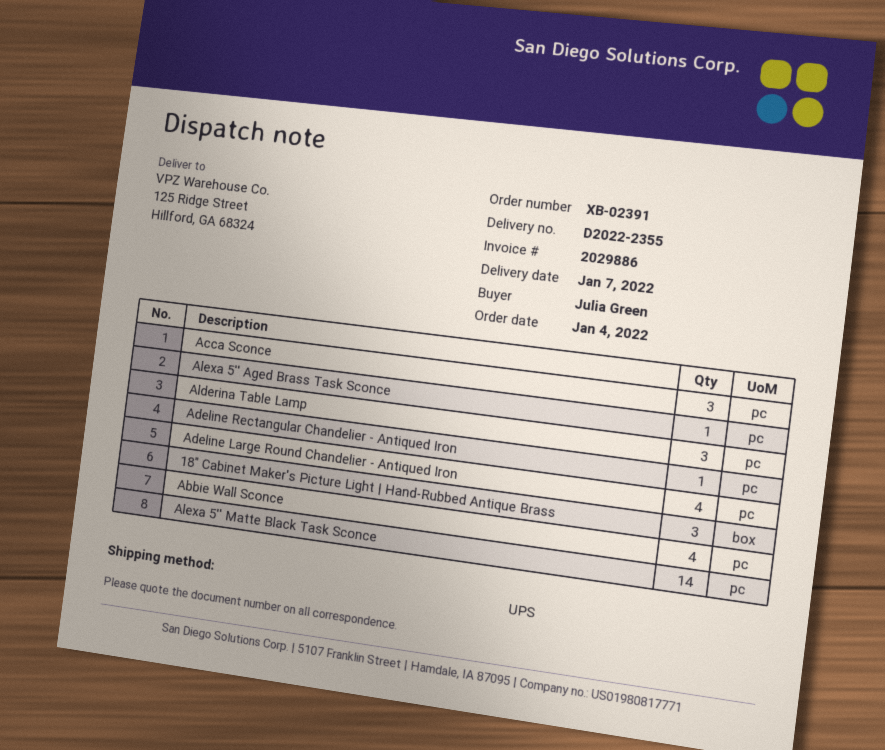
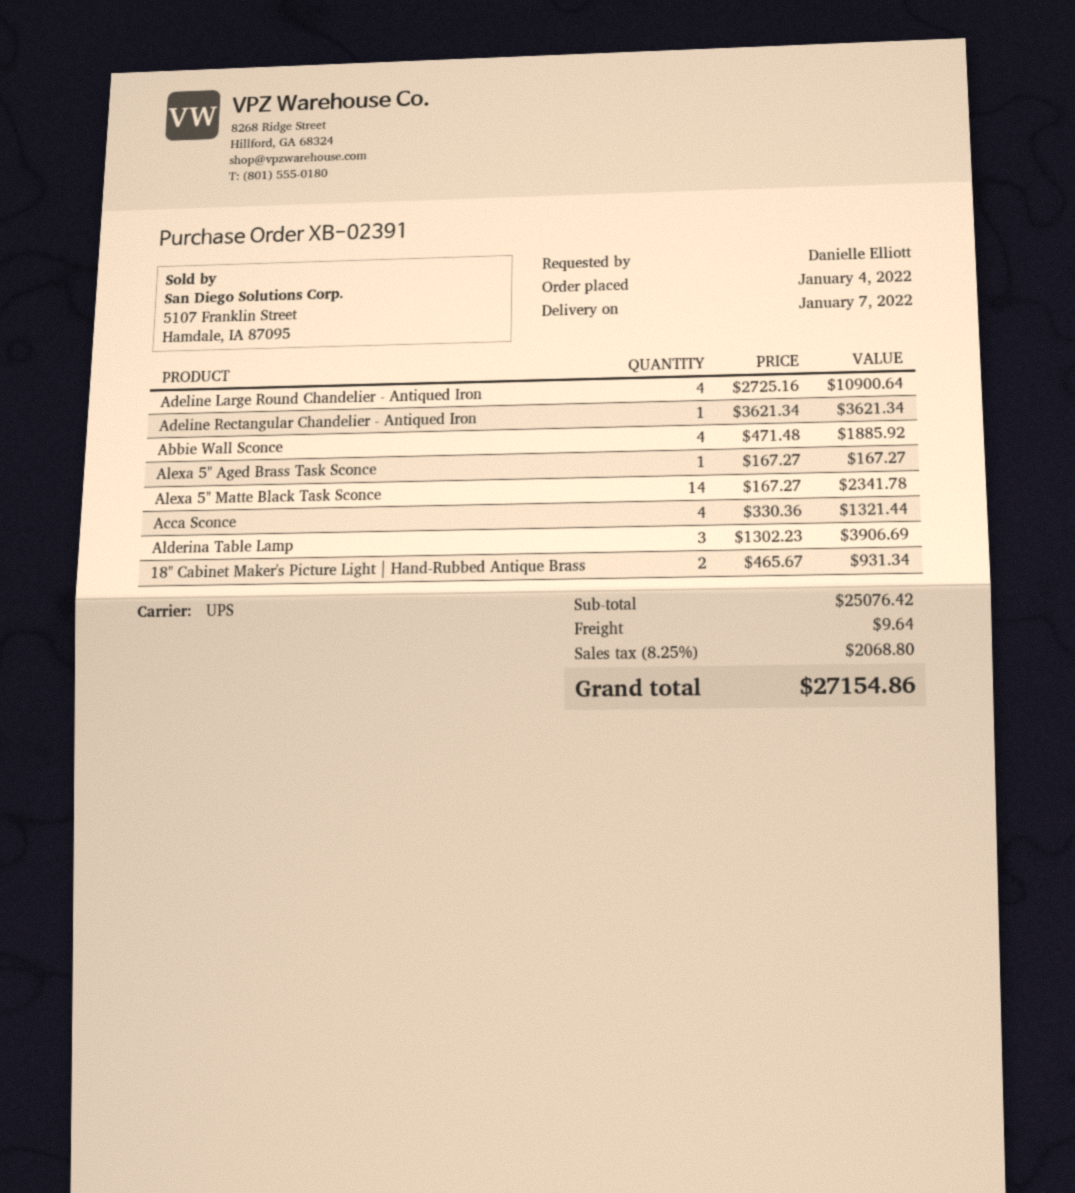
ordered by: Julia Green -> Danielle Elliott
Acca Sconce: 3 -> 4
18" Cabinet Maker's Picture Light | Hand-Rubbed Antique Brass: 3 -> 2

